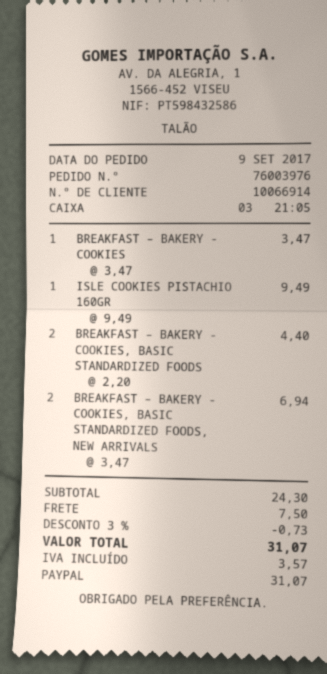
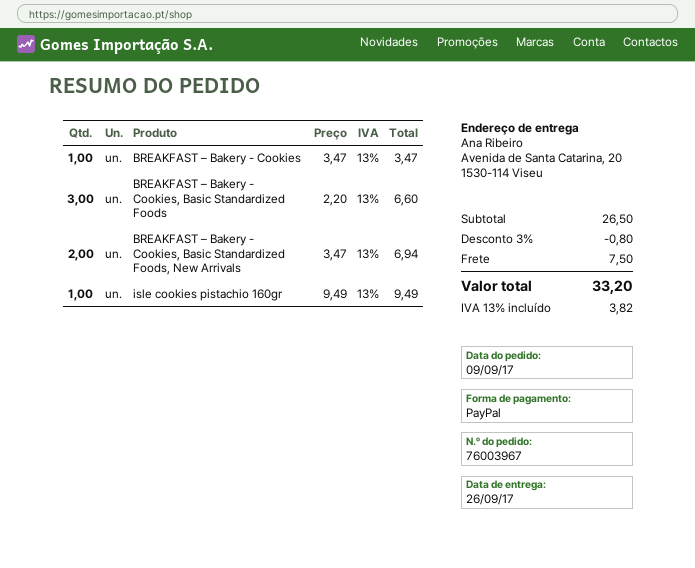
order number: 76003976 -> 76003967
BREAKFAST – BAKERY - COOKIES, BASIC STANDARDIZED FOODS: 2 x 2.20 = 4.40 -> 3 x 2.20 = 6.60
subtotal: 24.30 -> 26.50
discount: 3% = 0.73 -> 3% = 0.80
tax: 3.57 -> 3.82
total: 31.07 -> 33.20

